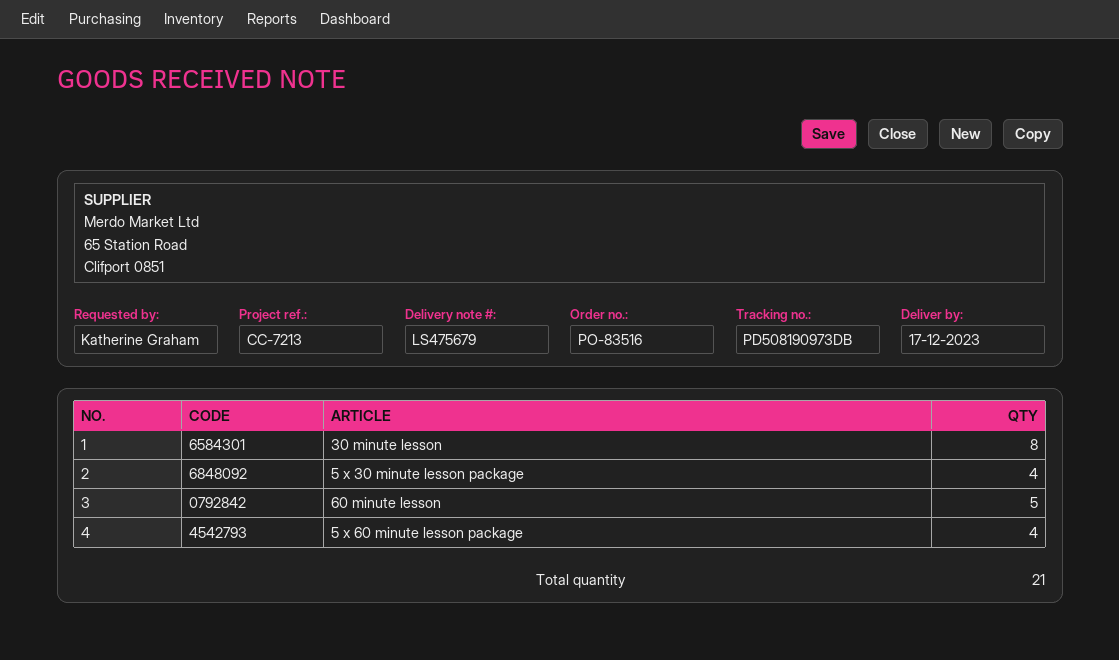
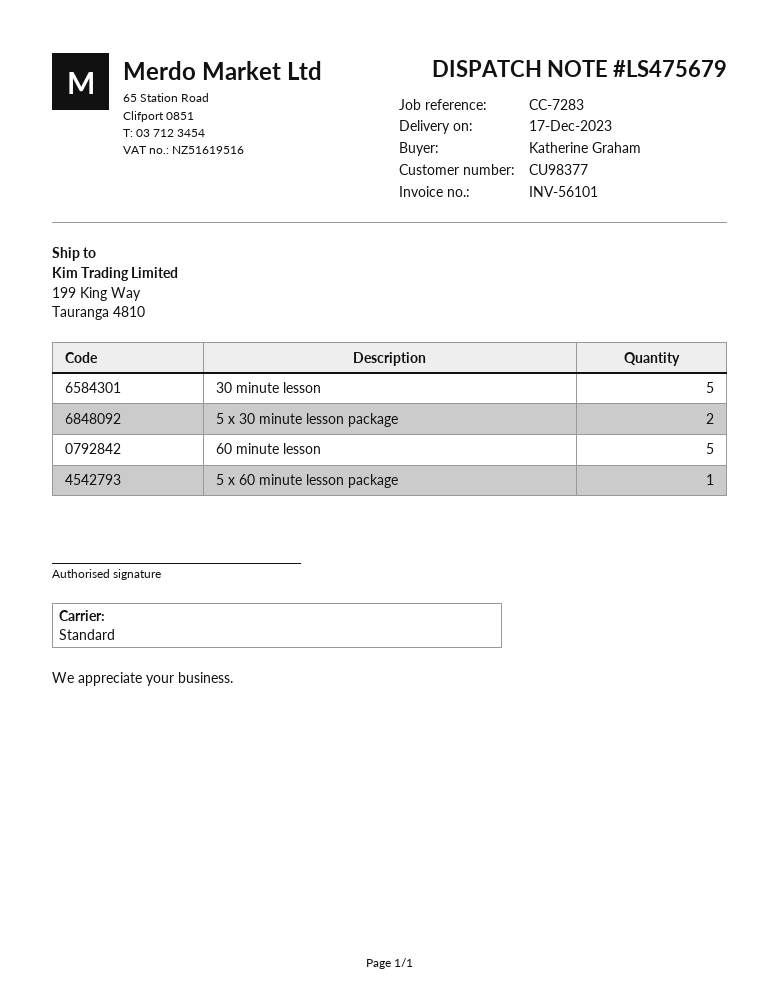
reference: CC-7213 -> CC-7283
30 minute lesson: 8 -> 5
5 x 30 minute lesson package: 4 -> 2
5 x 60 minute lesson package: 4 -> 1

